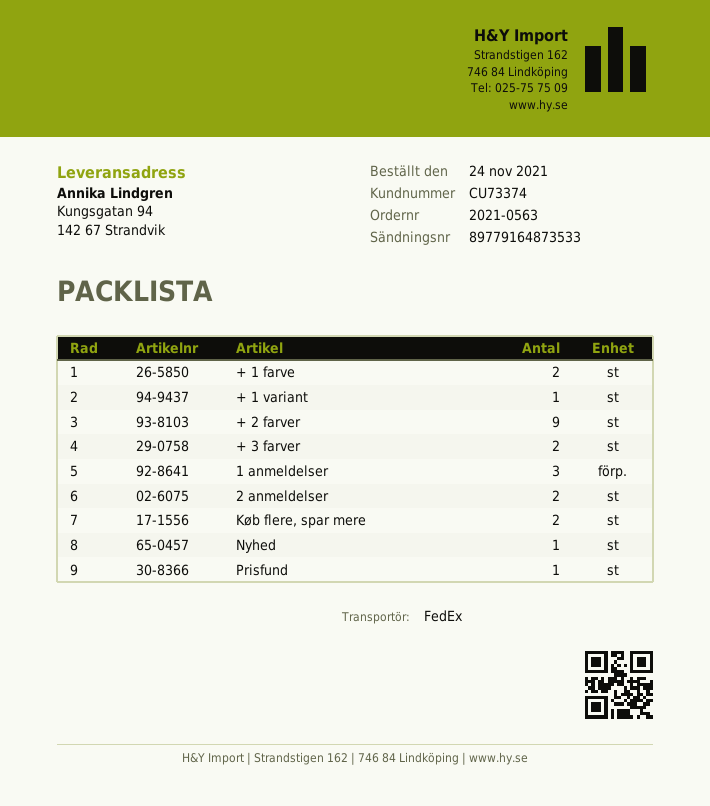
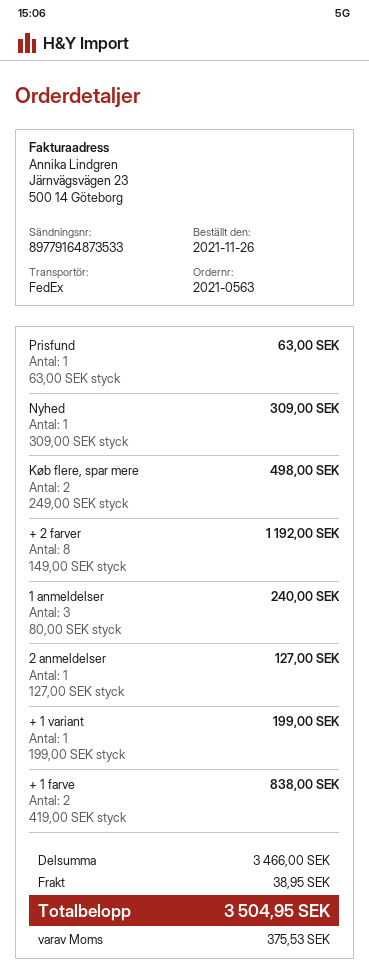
order date: 2021-11-24 -> 2021-11-26
+ 2 farver: 9 -> 8
+ 3 farver: 2 -> none
2 anmeldelser: 2 -> 1

